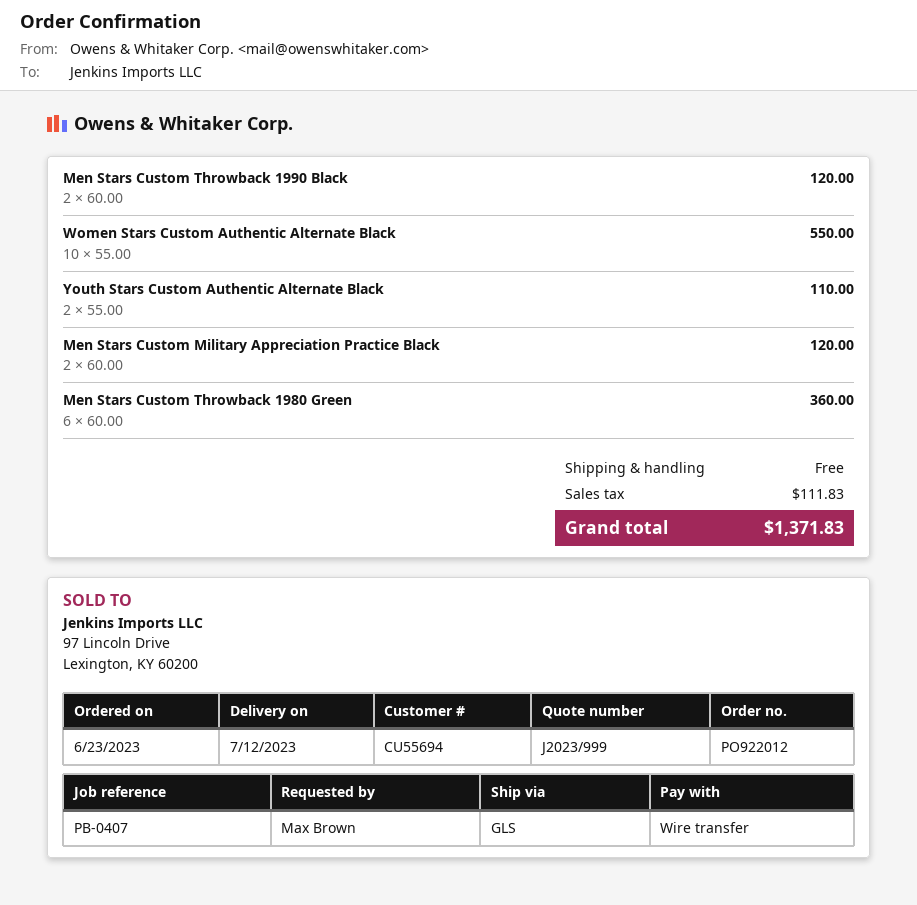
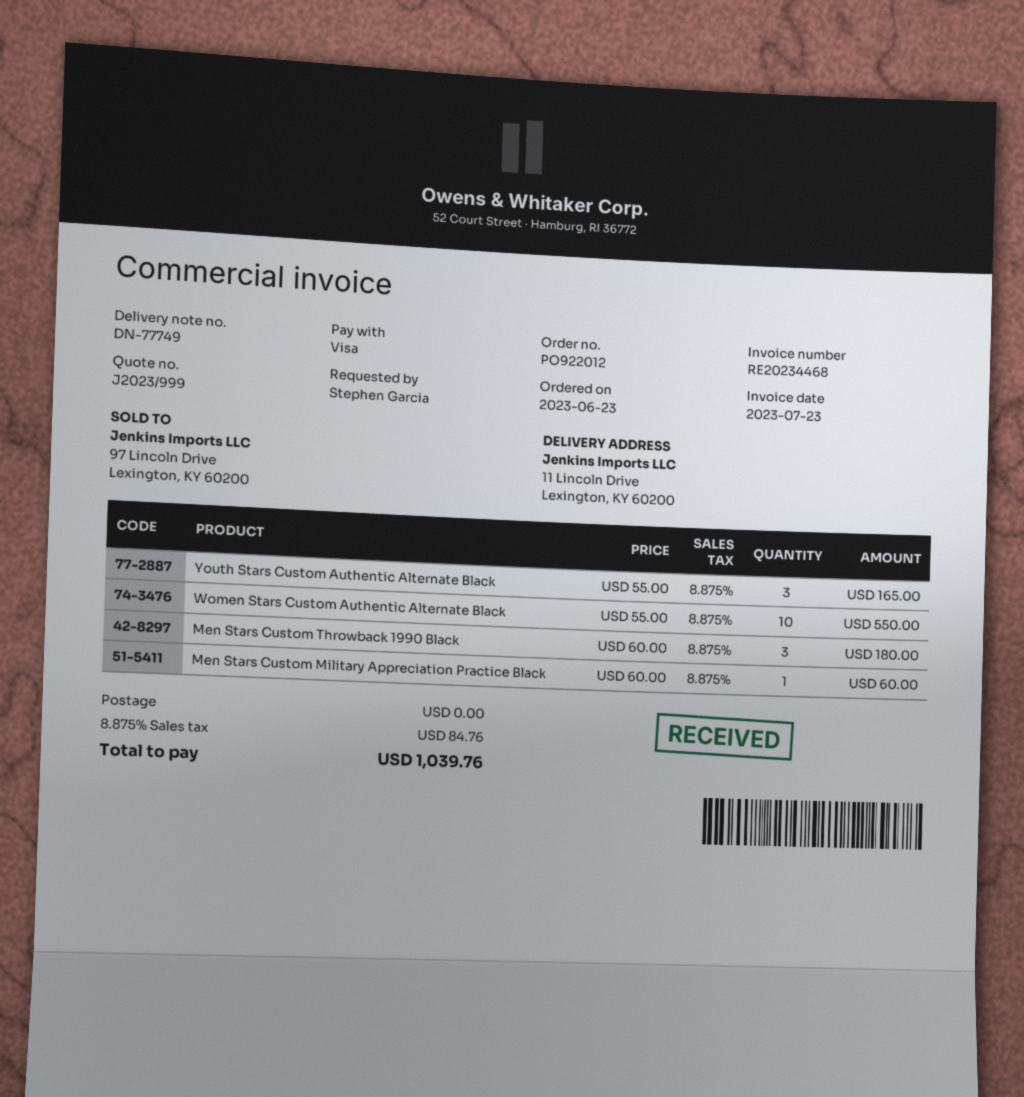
ordered by: Max Brown -> Stephen Garcia
payment method: bank transfer -> Visa
Men Stars Custom Throwback 1990 Black: 2 x 60.00 = 120.00 -> 3 x 60.00 = 180.00
Youth Stars Custom Authentic Alternate Black: 2 x 55.00 = 110.00 -> 3 x 55.00 = 165.00
Men Stars Custom Military Appreciation Practice Black: 2 x 60.00 = 120.00 -> 1 x 60.00 = 60.00
Men Stars Custom Throwback 1980 Green: 6 x 60.00 = 360.00 -> none
tax: 111.83 -> 84.76
total: 1371.83 -> 1039.76

